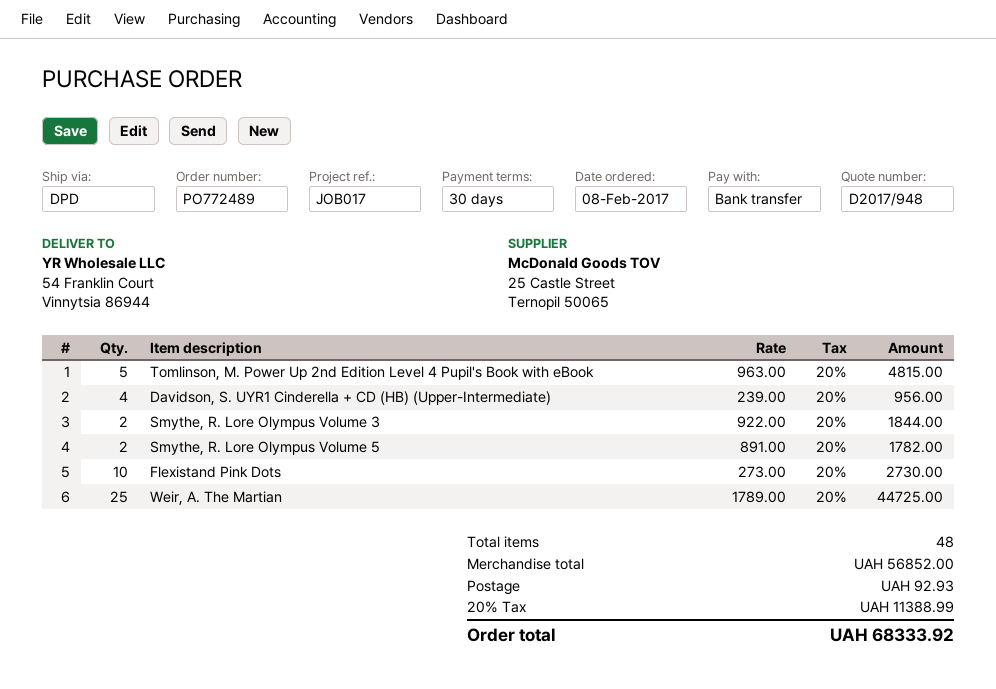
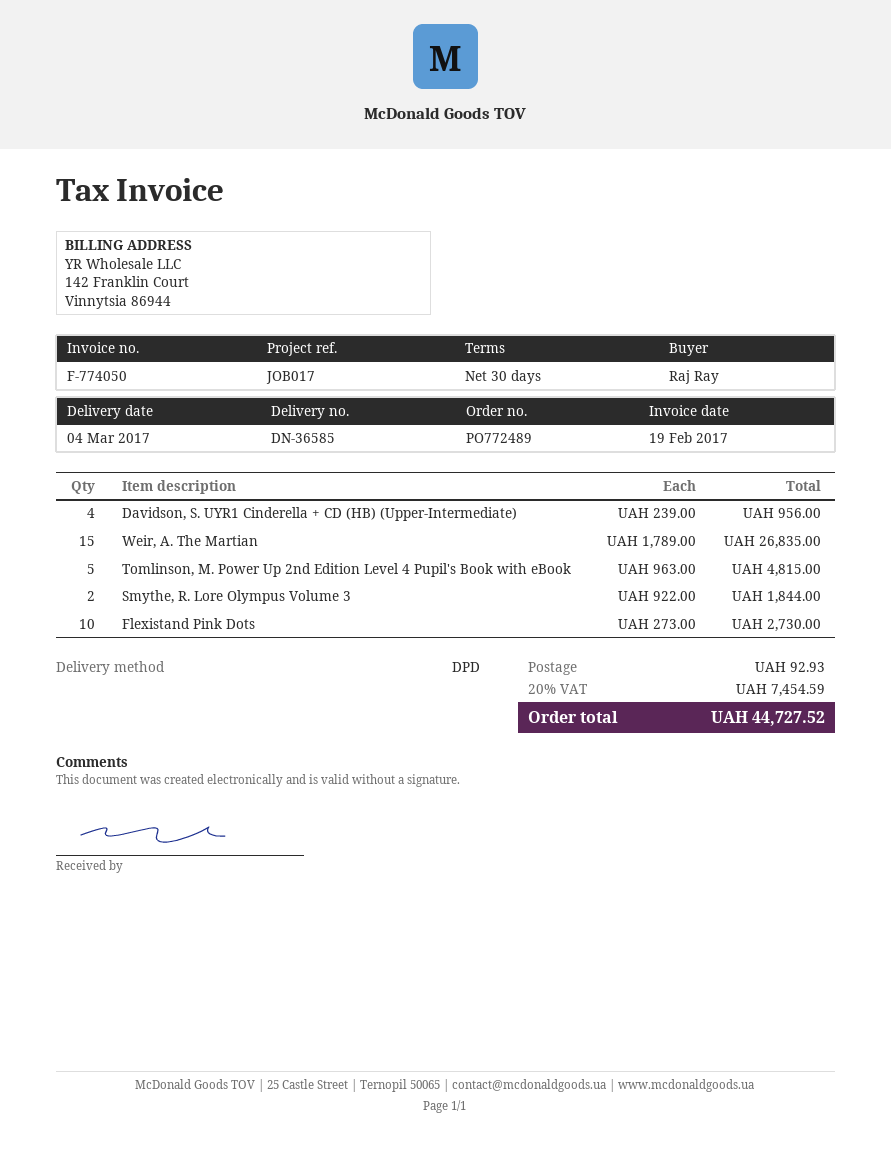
Smythe, R. Lore Olympus Volume 5: 2 x 891.00 = 1782.00 -> none
Weir, A. The Martian: 25 x 1789.00 = 44725.00 -> 15 x 1789.00 = 26835.00
tax: 20% = 11388.99 -> 20% = 7454.59
total: 68333.92 -> 44727.52

